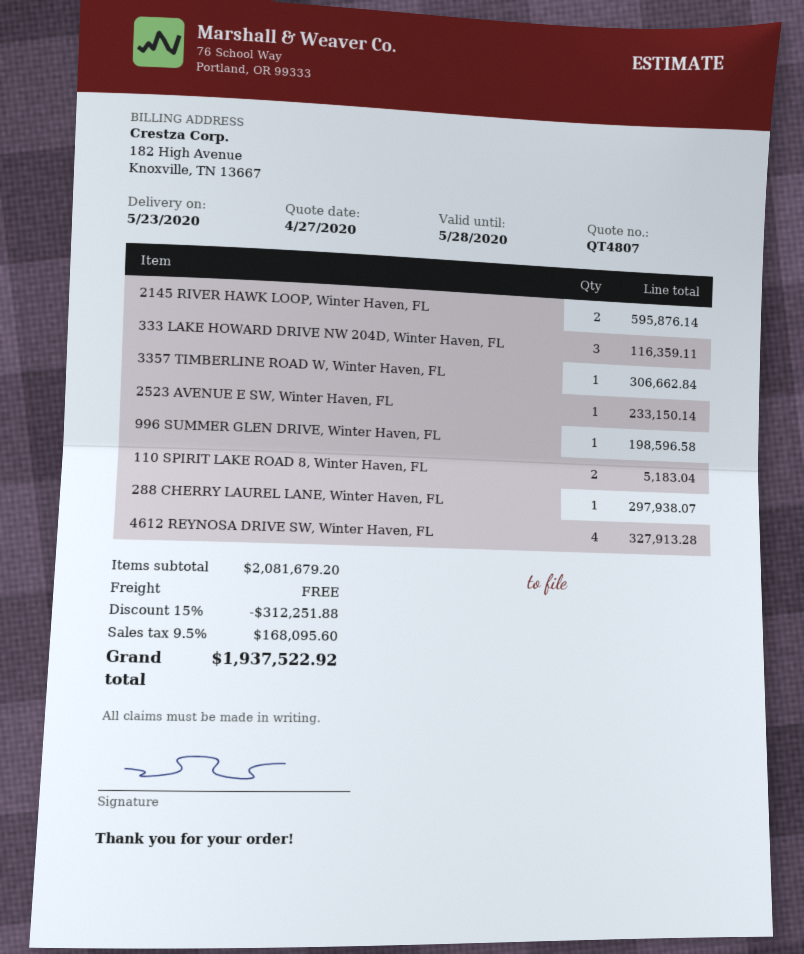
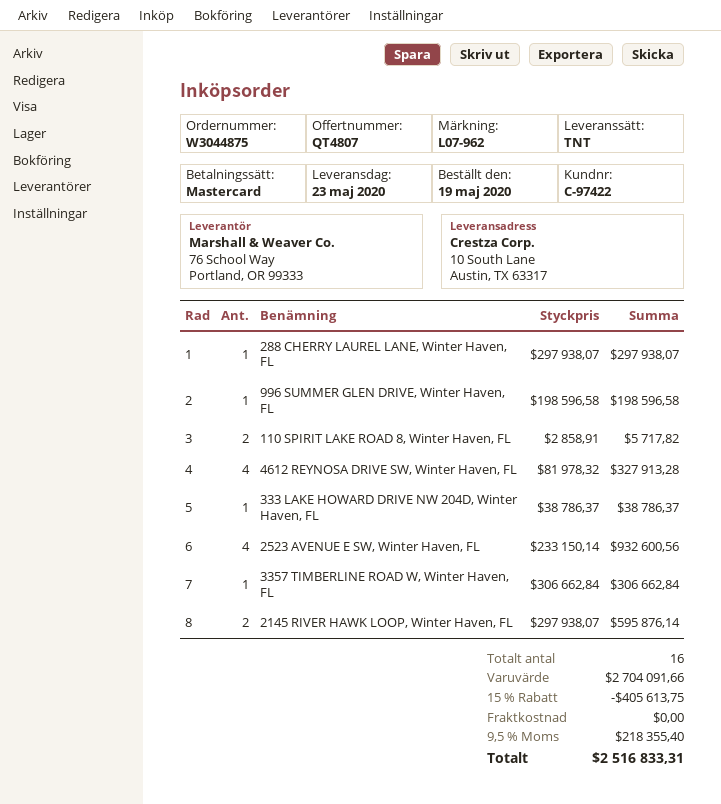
333 LAKE HOWARD DRIVE NW 204D, Winter Haven, FL: 3 for 116359.11 -> 1 for 38786.37
2523 AVENUE E SW, Winter Haven, FL: 1 for 233150.14 -> 4 for 932600.56
110 SPIRIT LAKE ROAD 8, Winter Haven, FL: 2 for 5183.04 -> 2 for 5717.82
subtotal: 2081679.20 -> 2704091.66
discount: 15% = 312251.88 -> 15% = 405613.75
tax: 9.5% = 168095.60 -> 9.5% = 218355.40
total: 1937522.92 -> 2516833.31

